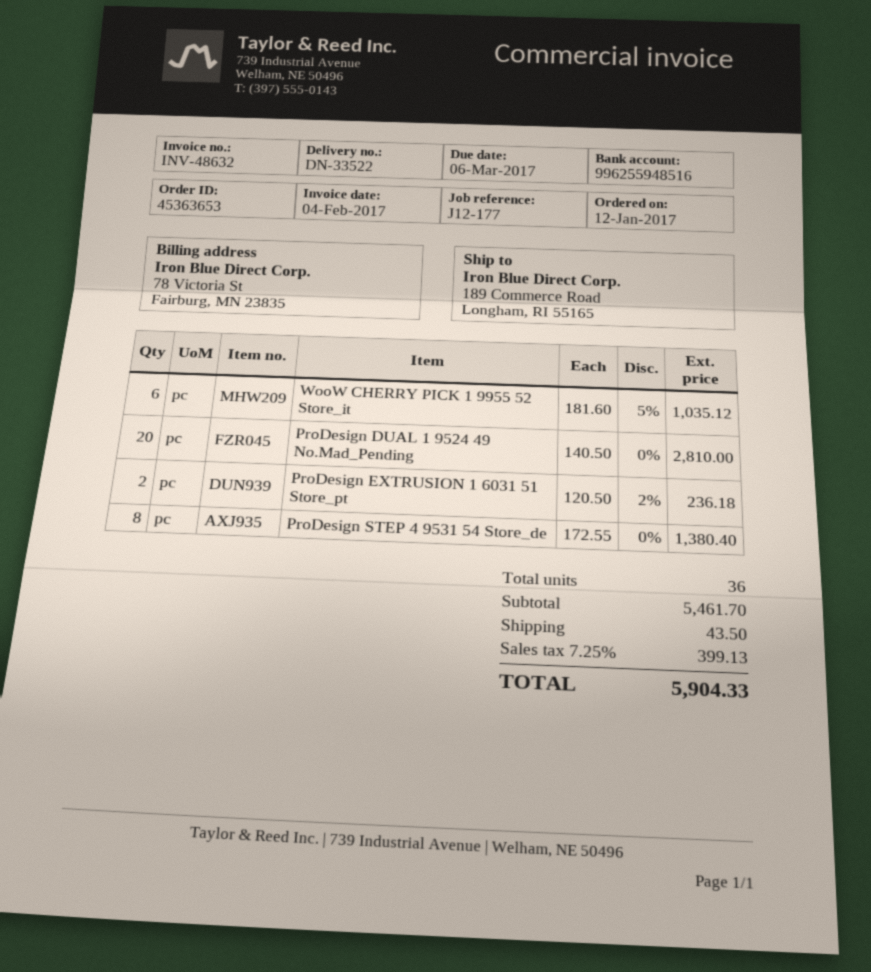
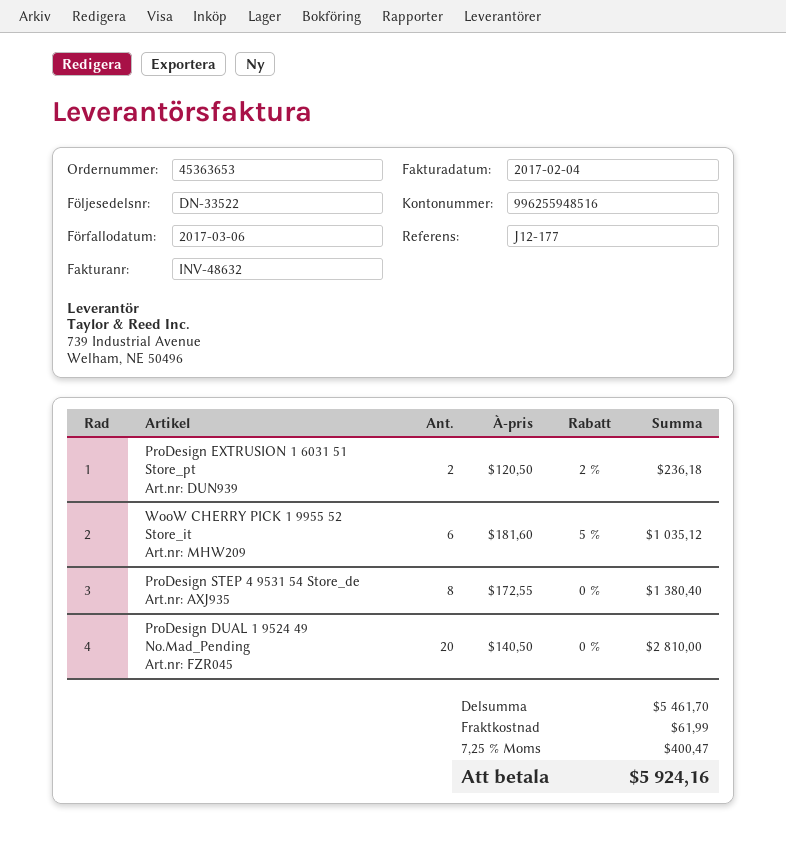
shipping: 43.50 -> 61.99
tax: 7.25% = 399.13 -> 7.25% = 400.47
total: 5904.33 -> 5924.16

